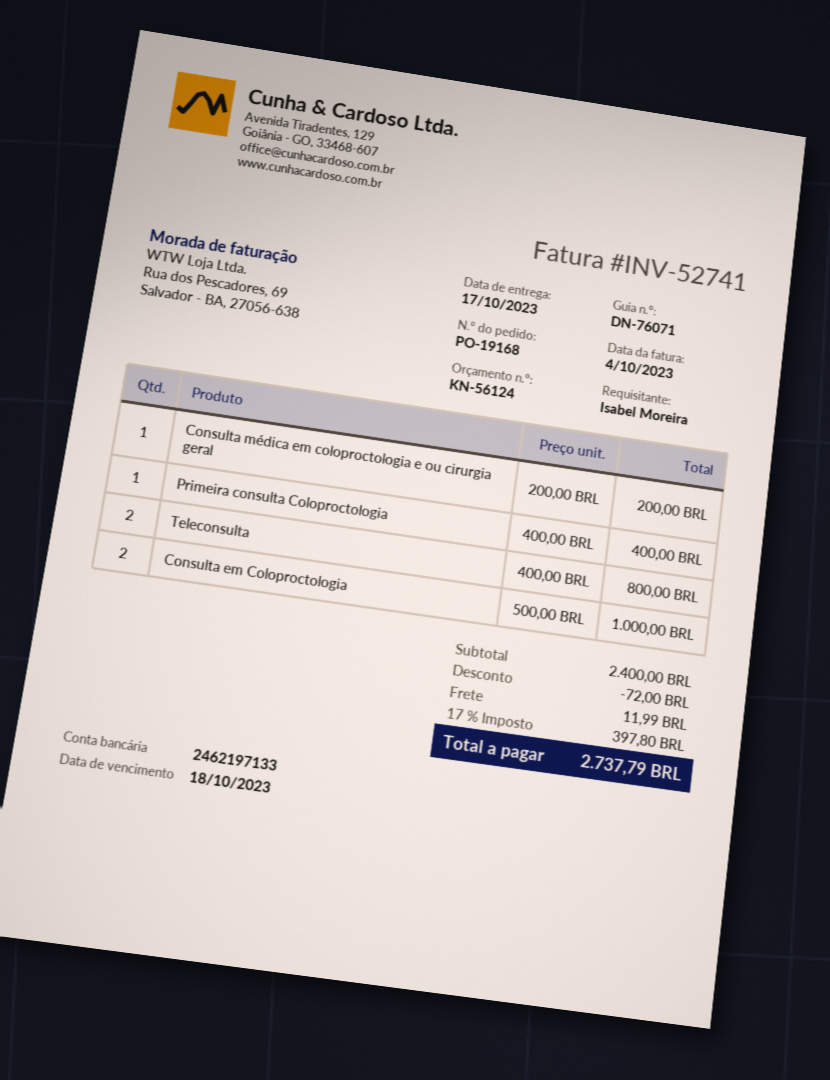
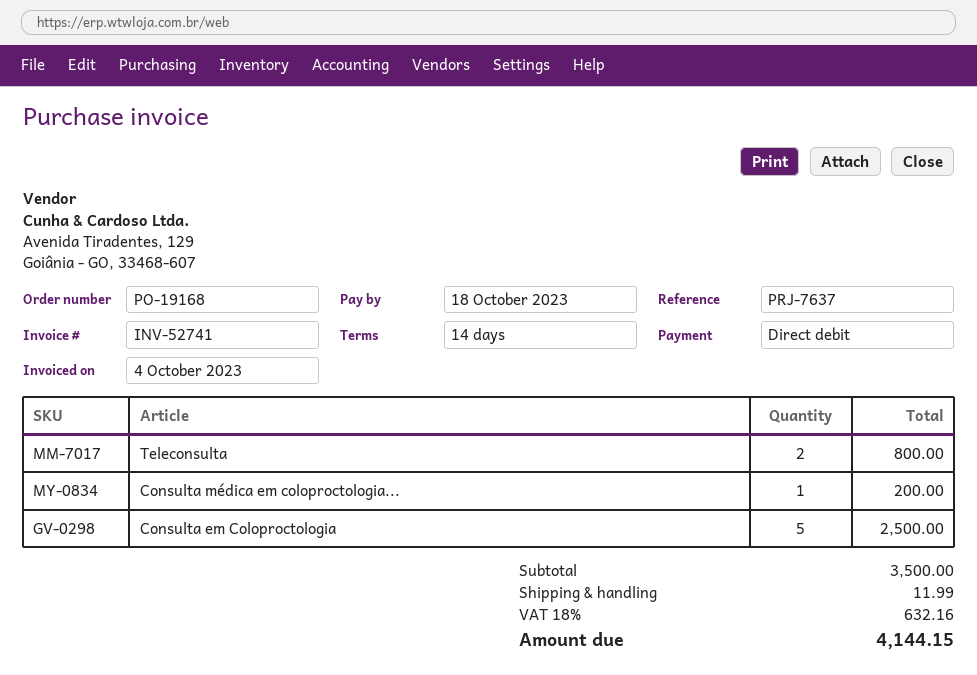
Primeira consulta Coloproctologia: 1 for 400.00 -> none
Consulta em Coloproctologia: 2 for 1000.00 -> 5 for 2500.00
subtotal: 2400.00 -> 3500.00
discount: 72.00 -> none
tax: 17% = 397.80 -> 18% = 632.16
total: 2737.79 -> 4144.15

